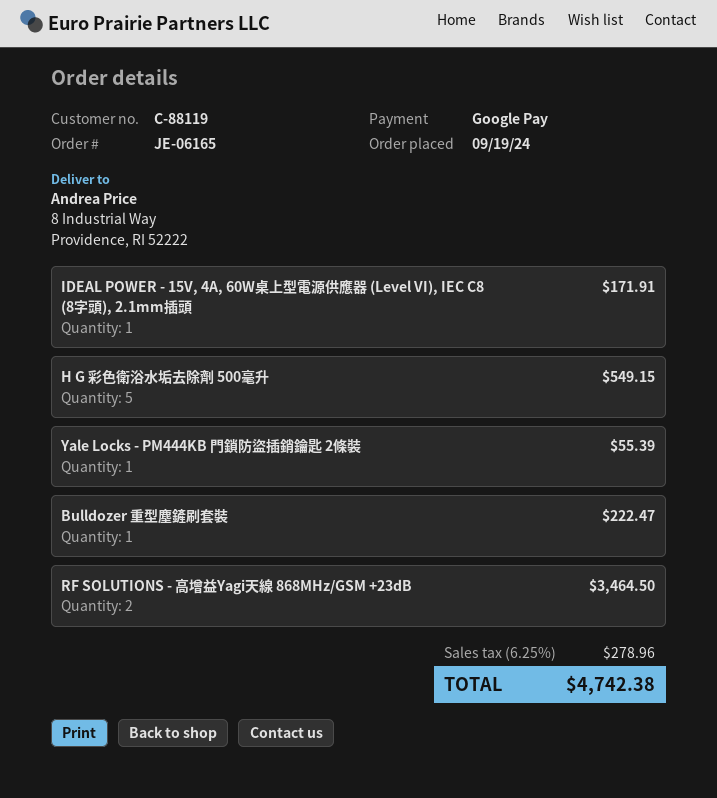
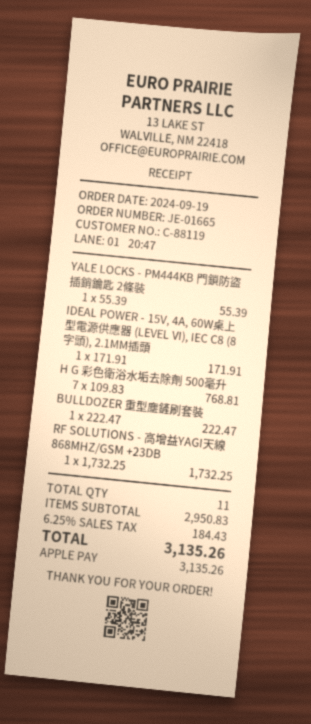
order number: JE-06165 -> JE-01665
payment method: Google Pay -> Apple Pay
H G 彩色衛浴水垢去除劑 500毫升: 5 for 549.15 -> 7 for 768.81
RF SOLUTIONS - 高增益Yagi天線 868MHz/GSM +23dB: 2 for 3464.50 -> 1 for 1732.25
tax: 6.25% = 278.96 -> 6.25% = 184.43
total: 4742.38 -> 3135.26

